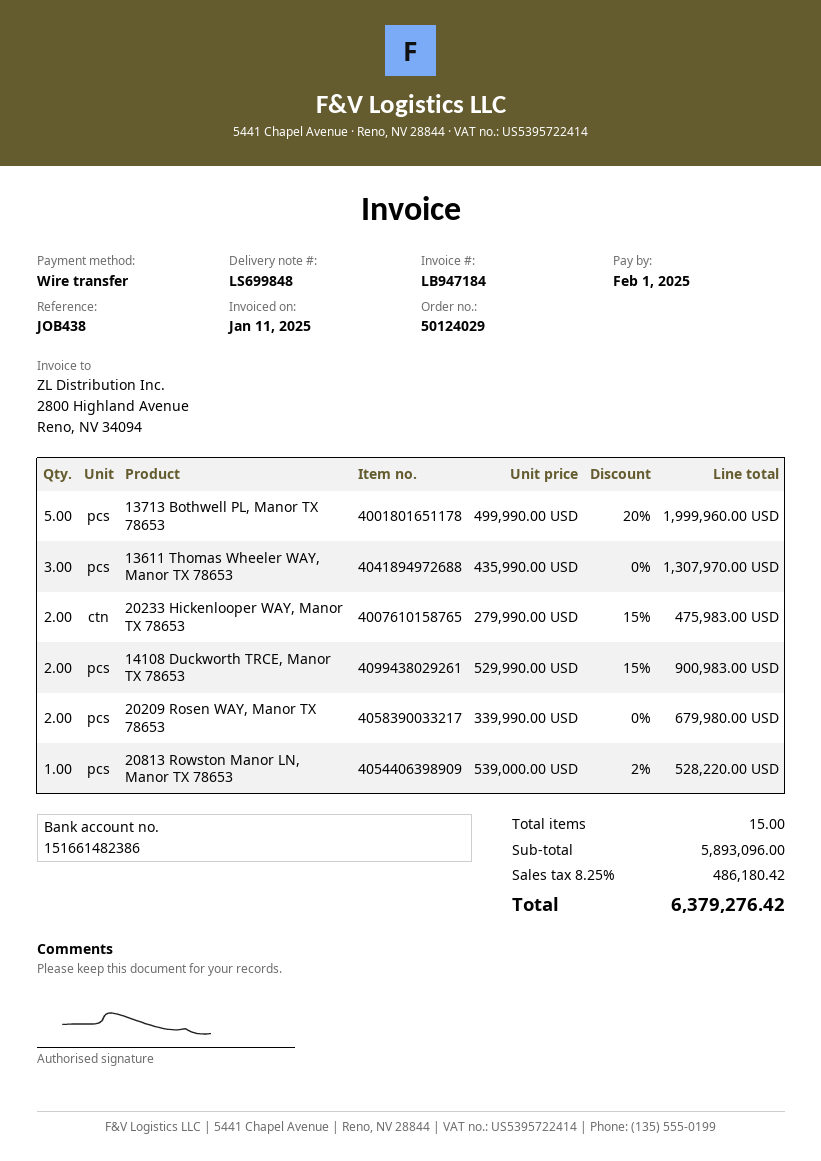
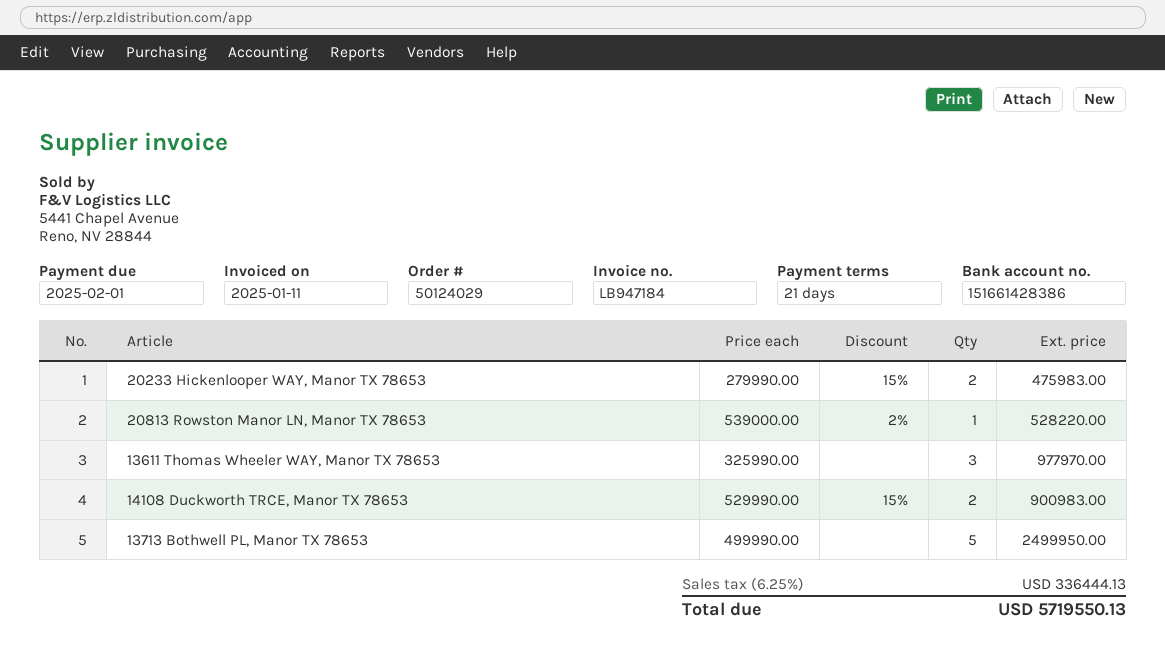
bank account: 151661482386 -> 151661428386
13713 Bothwell PL, Manor TX 78653: 5 x 499990.00 - 20% = 1999960.00 -> 5 x 499990.00 = 2499950.00
13611 Thomas Wheeler WAY, Manor TX 78653: 3 x 435990.00 = 1307970.00 -> 3 x 325990.00 = 977970.00
20209 Rosen WAY, Manor TX 78653: 2 x 339990.00 = 679980.00 -> none
tax: 8.25% = 486180.42 -> 6.25% = 336444.13
total: 6379276.42 -> 5719550.13

